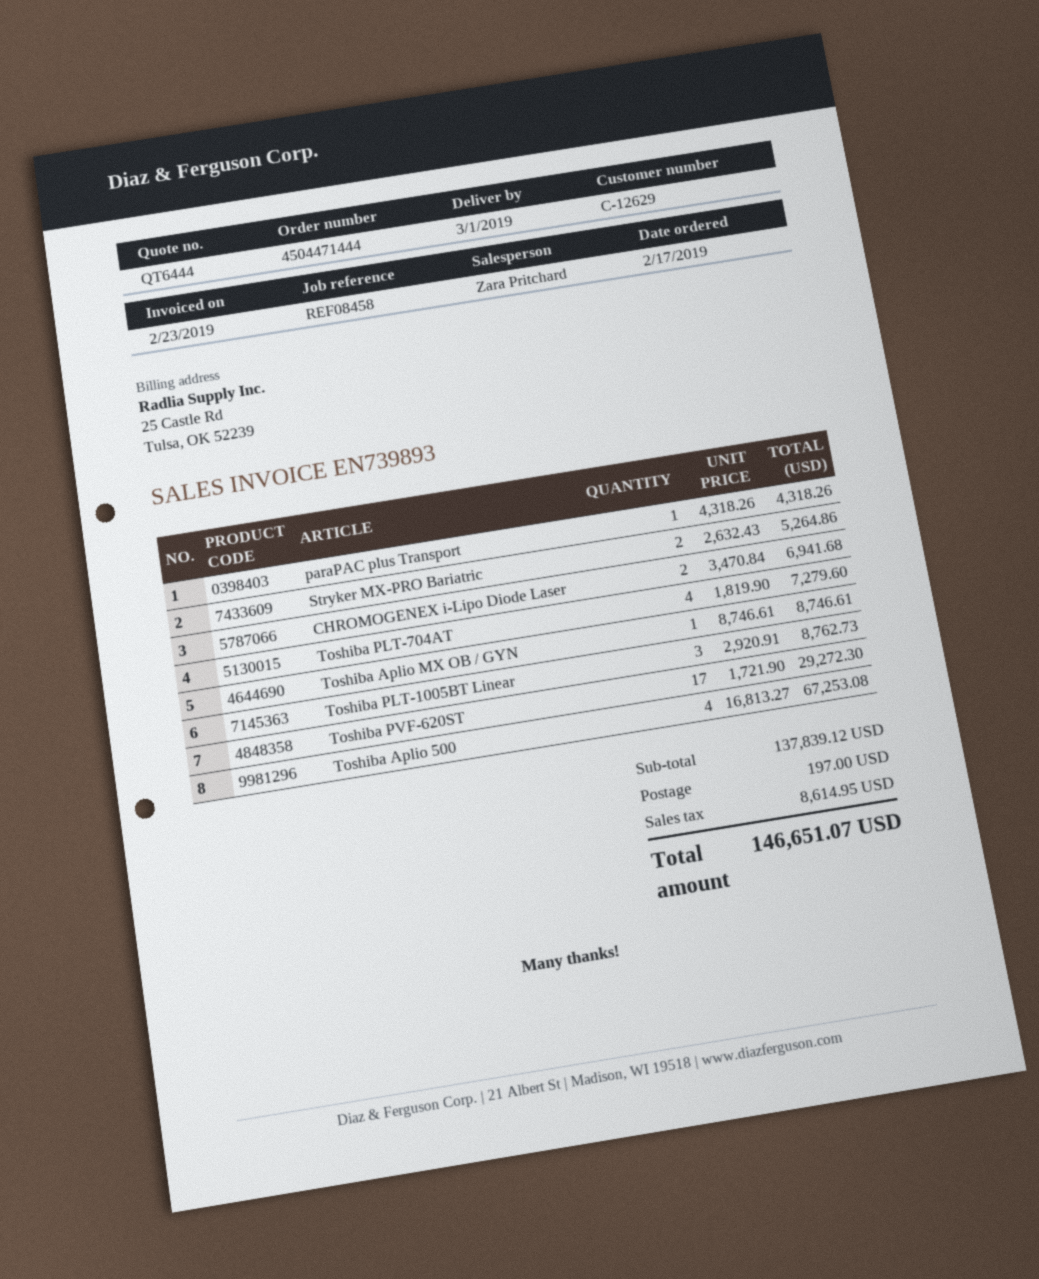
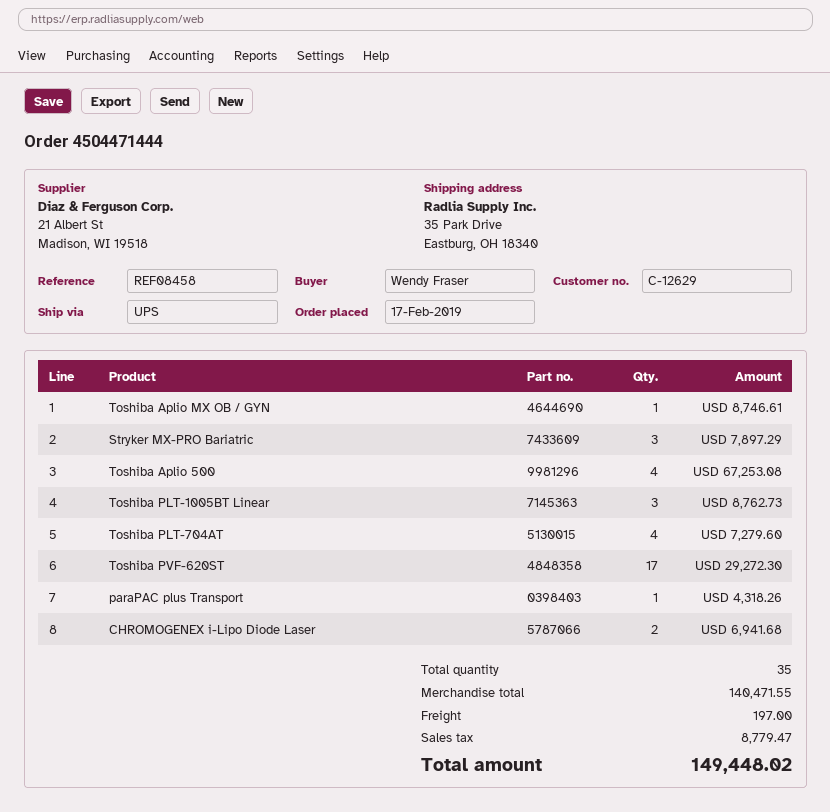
Stryker MX-PRO Bariatric: 2 for 5264.86 -> 3 for 7897.29
subtotal: 137839.12 -> 140471.55
tax: 8614.95 -> 8779.47
total: 146651.07 -> 149448.02

